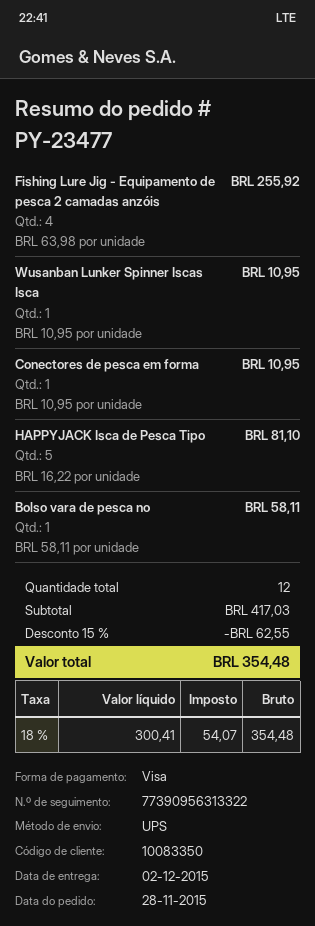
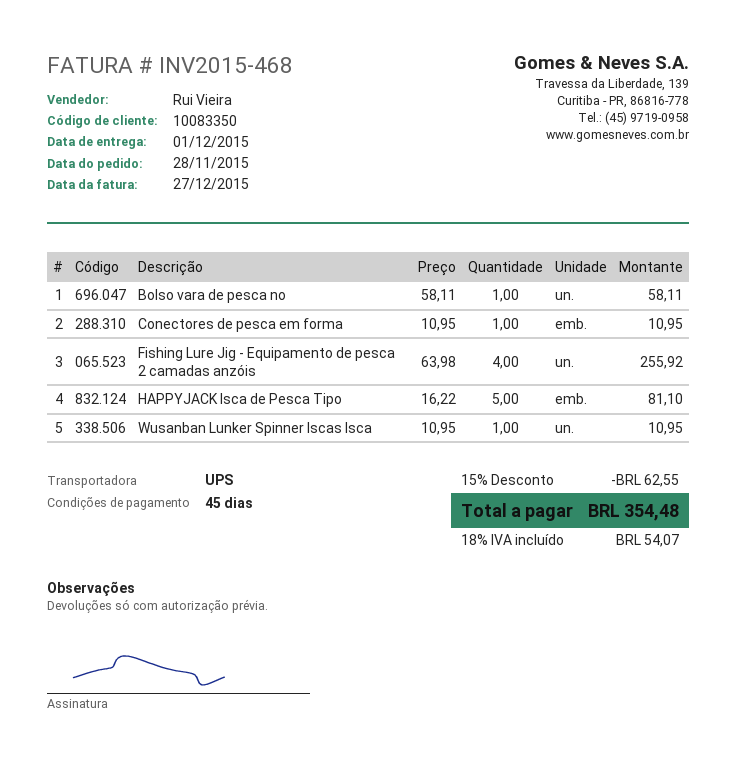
delivery date: 2015-12-02 -> 2015-12-01

